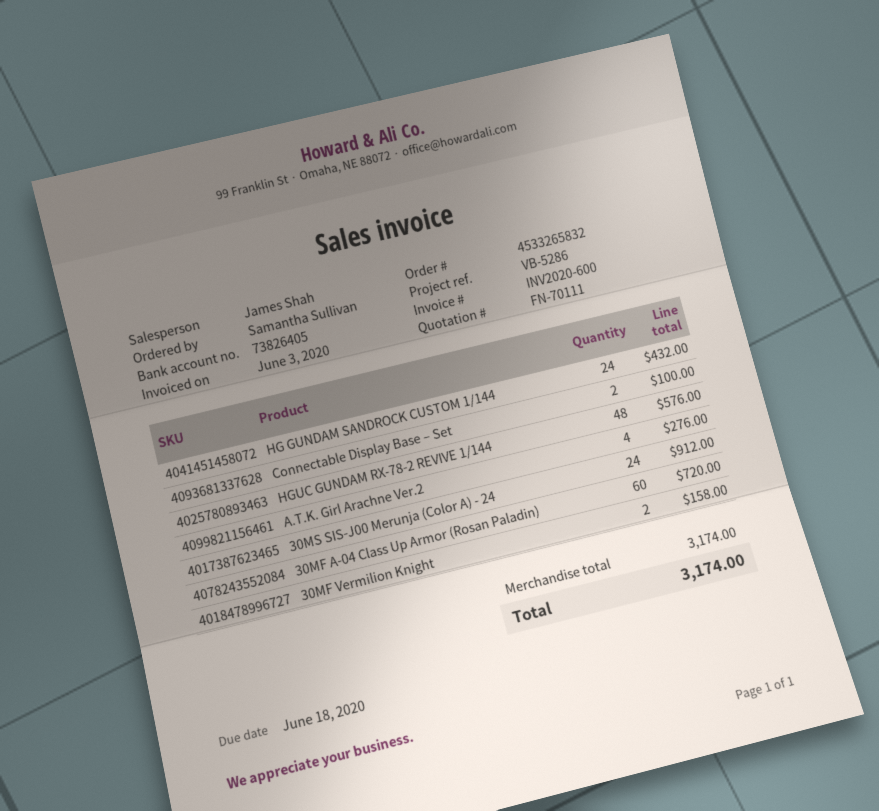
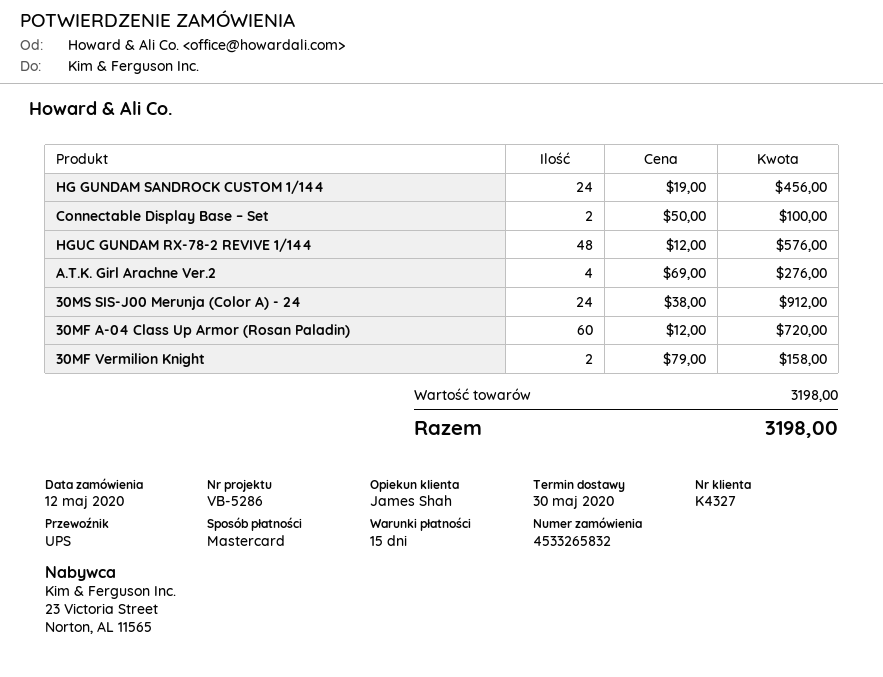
HG GUNDAM SANDROCK CUSTOM 1/144: 24 for 432.00 -> 24 for 456.00
subtotal: 3174.00 -> 3198.00
total: 3174.00 -> 3198.00

